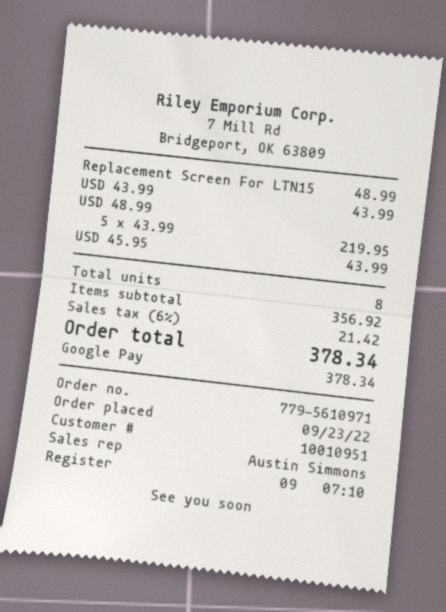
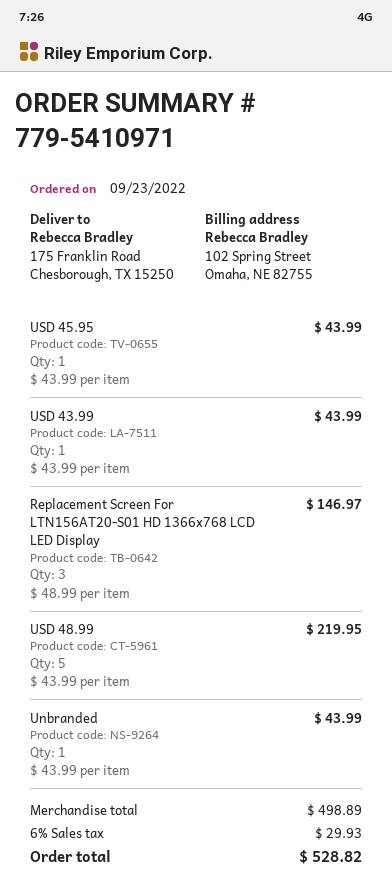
order number: 779-5610971 -> 779-5410971
Replacement Screen For LTN15: 1 x 48.99 = 48.99 -> 3 x 48.99 = 146.97
Unbranded: none -> 1 x 43.99 = 43.99
subtotal: 356.92 -> 498.89
tax: 6% = 21.42 -> 6% = 29.93
total: 378.34 -> 528.82

